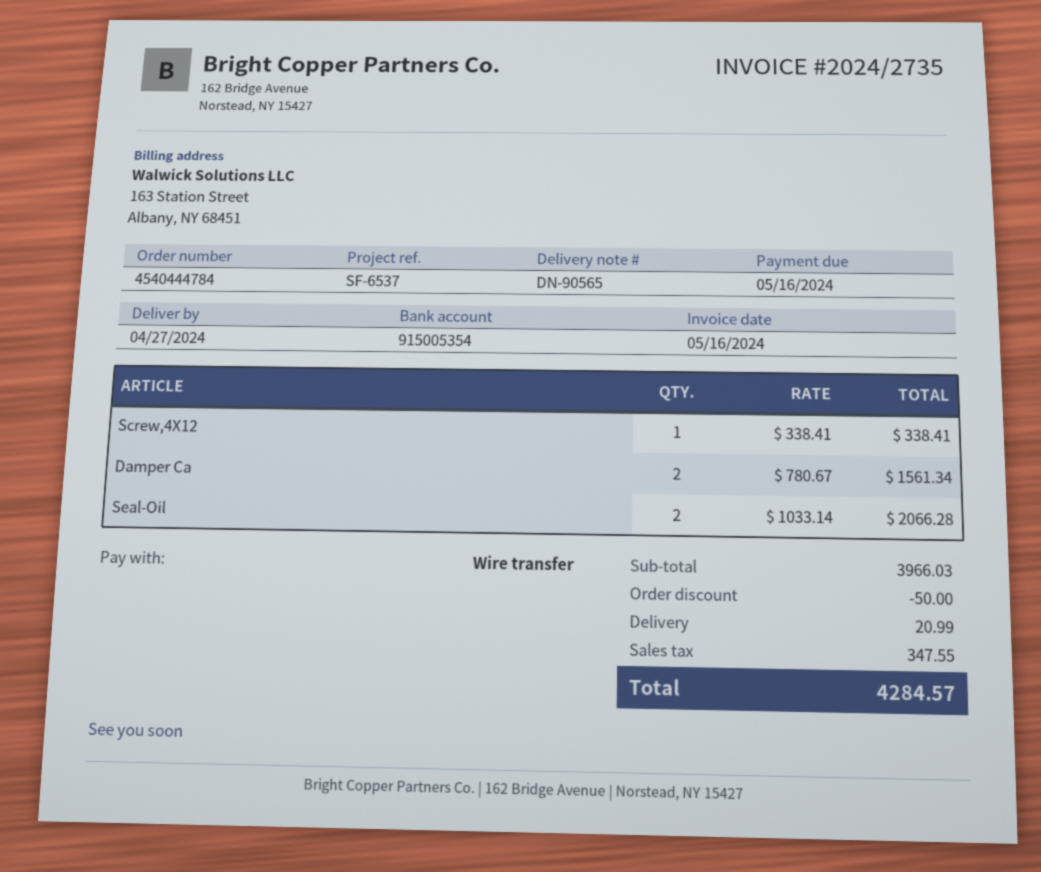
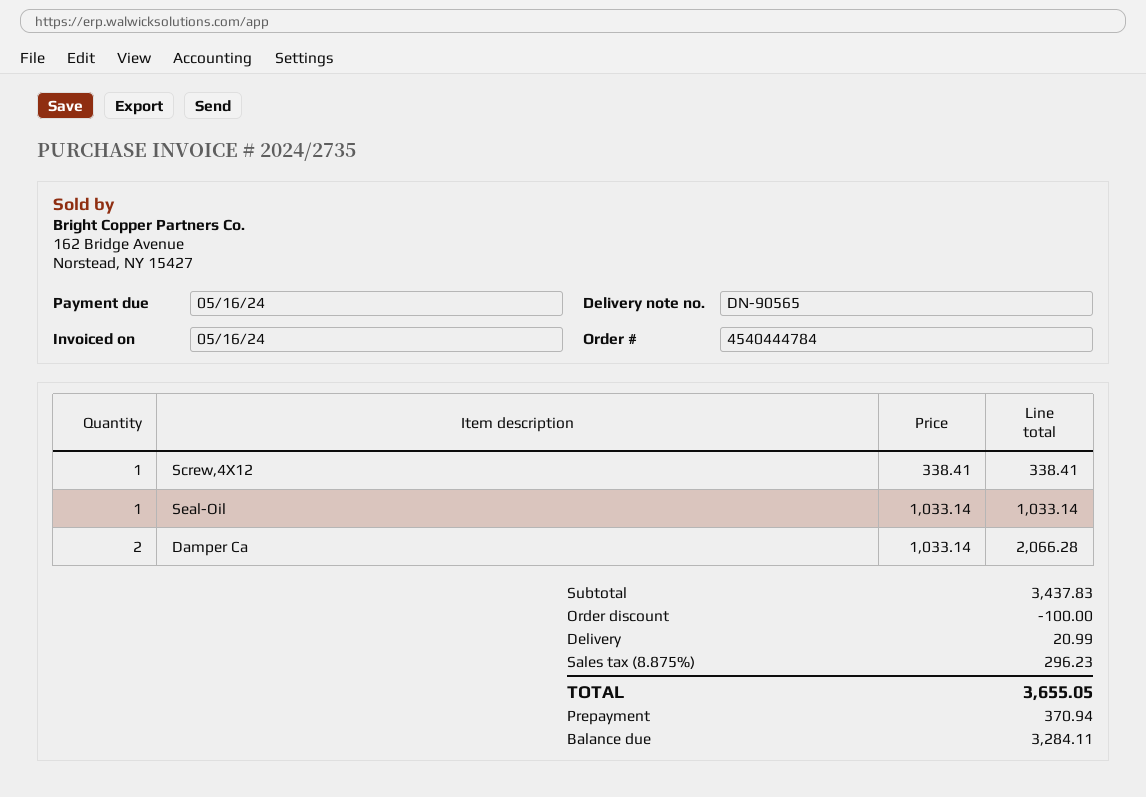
Damper Ca: 2 x 780.67 = 1561.34 -> 2 x 1033.14 = 2066.28
Seal-Oil: 2 x 1033.14 = 2066.28 -> 1 x 1033.14 = 1033.14
subtotal: 3966.03 -> 3437.83
discount: 50.00 -> 100.00
tax: 347.55 -> 296.23
total: 4284.57 -> 3655.05

